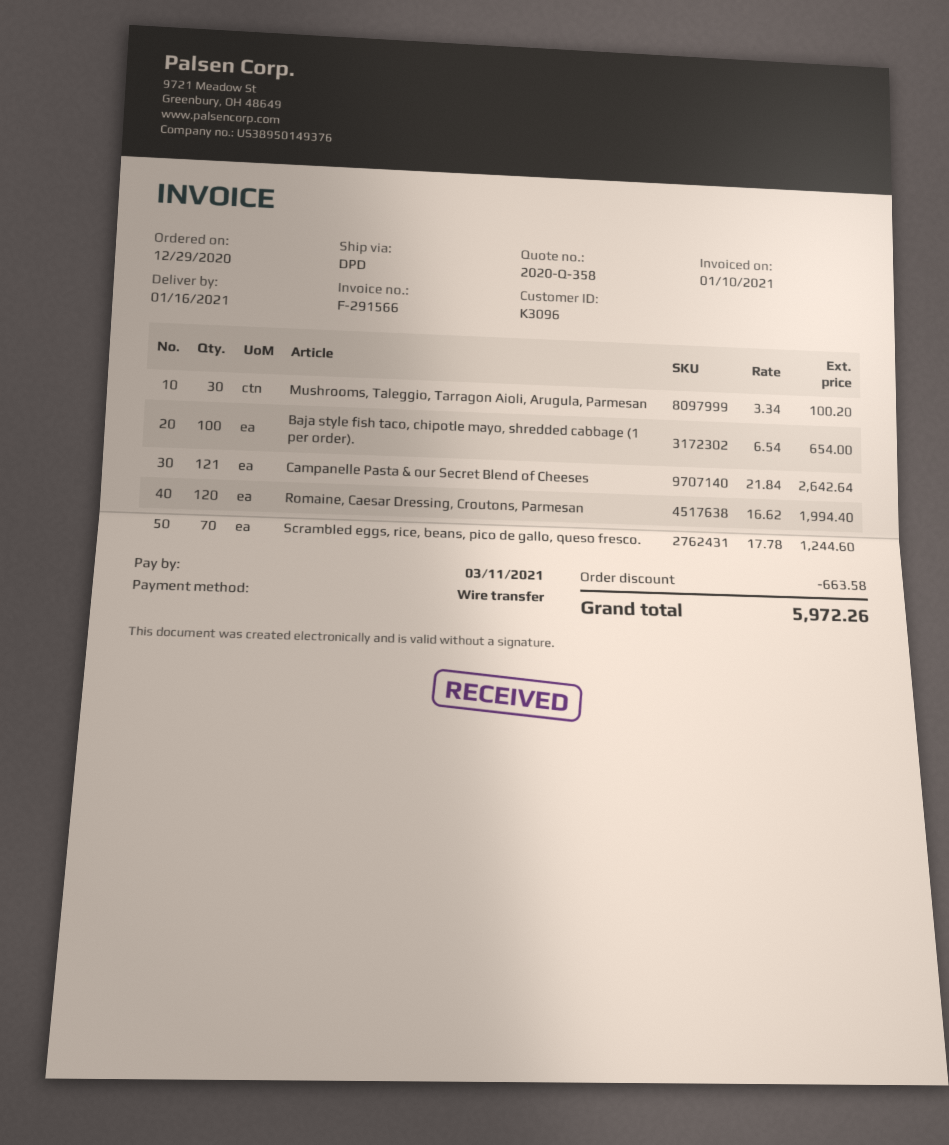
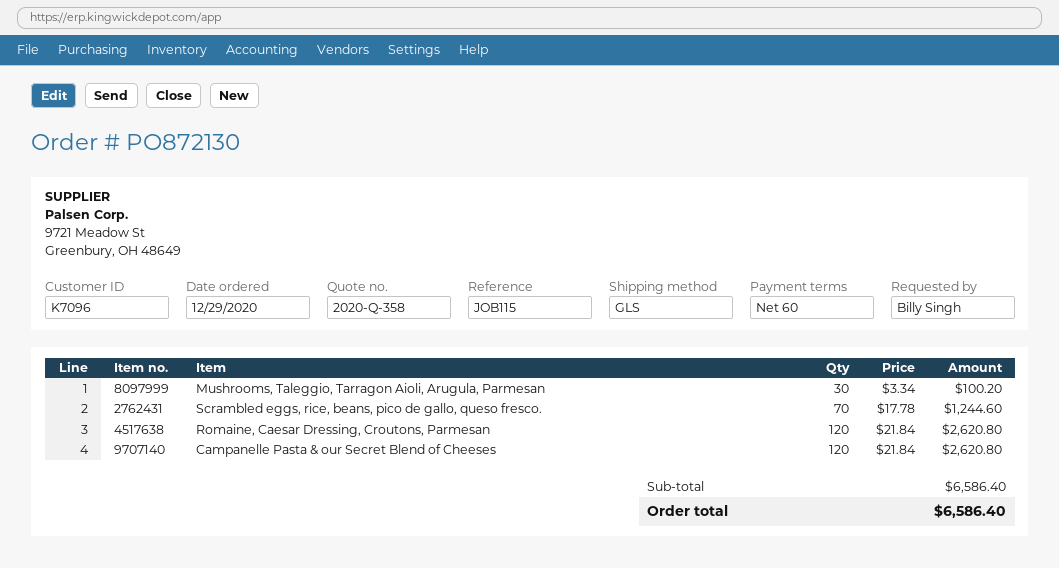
customer number: K3096 -> K7096
shipping method: DPD -> GLS
Baja style fish taco, chipotle mayo, shredded cabbage (1 per order).: 100 x 6.54 = 654.00 -> none
Campanelle Pasta & our Secret Blend of Cheeses: 121 x 21.84 = 2642.64 -> 120 x 21.84 = 2620.80
Romaine, Caesar Dressing, Croutons, Parmesan: 120 x 16.62 = 1994.40 -> 120 x 21.84 = 2620.80
discount: 663.58 -> none
total: 5972.26 -> 6586.40

